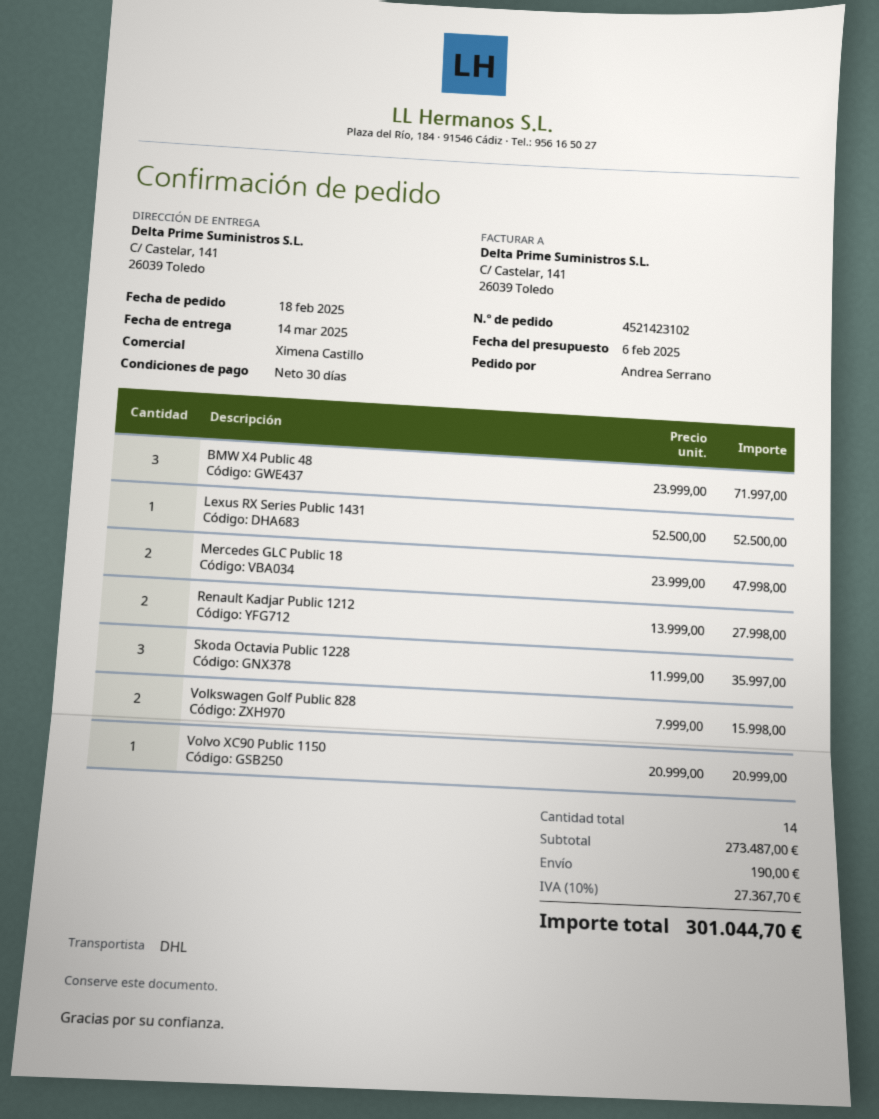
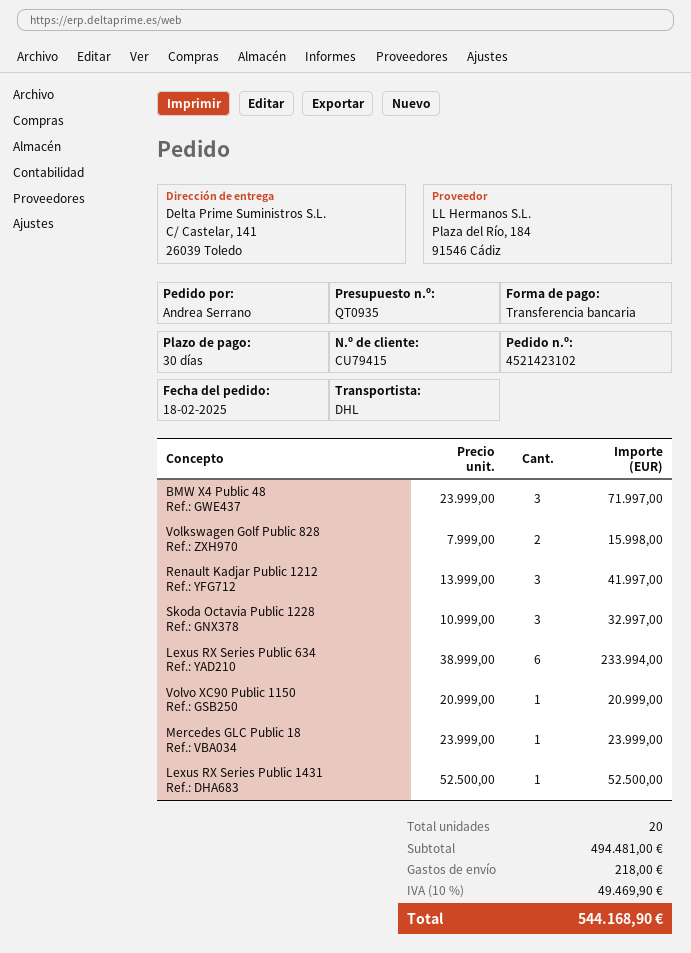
Mercedes GLC Public 18: 2 x 23999.00 = 47998.00 -> 1 x 23999.00 = 23999.00
Renault Kadjar Public 1212: 2 x 13999.00 = 27998.00 -> 3 x 13999.00 = 41997.00
Skoda Octavia Public 1228: 3 x 11999.00 = 35997.00 -> 3 x 10999.00 = 32997.00
Lexus RX Series Public 634: none -> 6 x 38999.00 = 233994.00
total quantity: 14 -> 20
subtotal: 273487.00 -> 494481.00
shipping: 190.00 -> 218.00
tax: 10% = 27367.70 -> 10% = 49469.90
total: 301044.70 -> 544168.90

